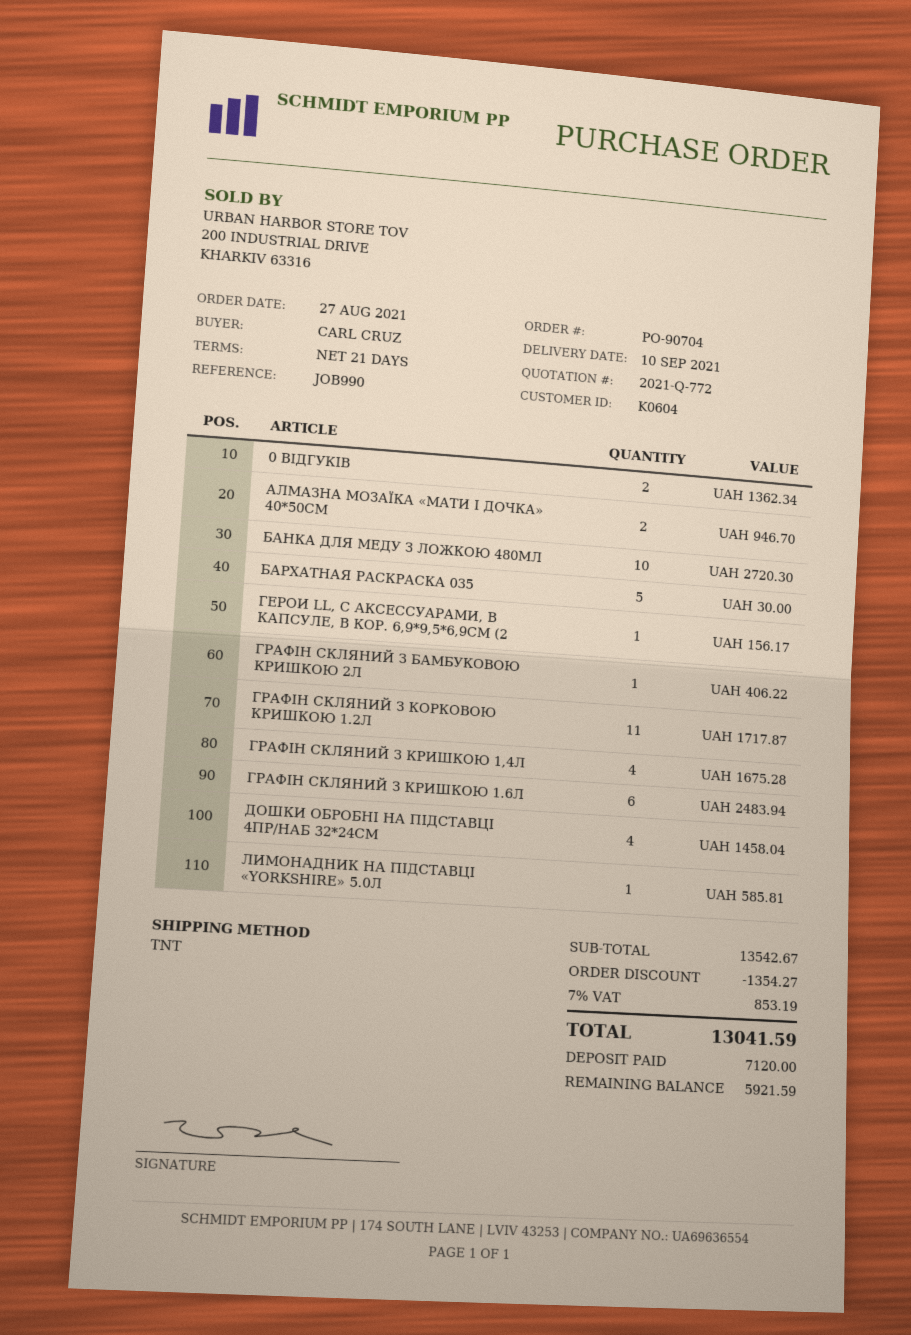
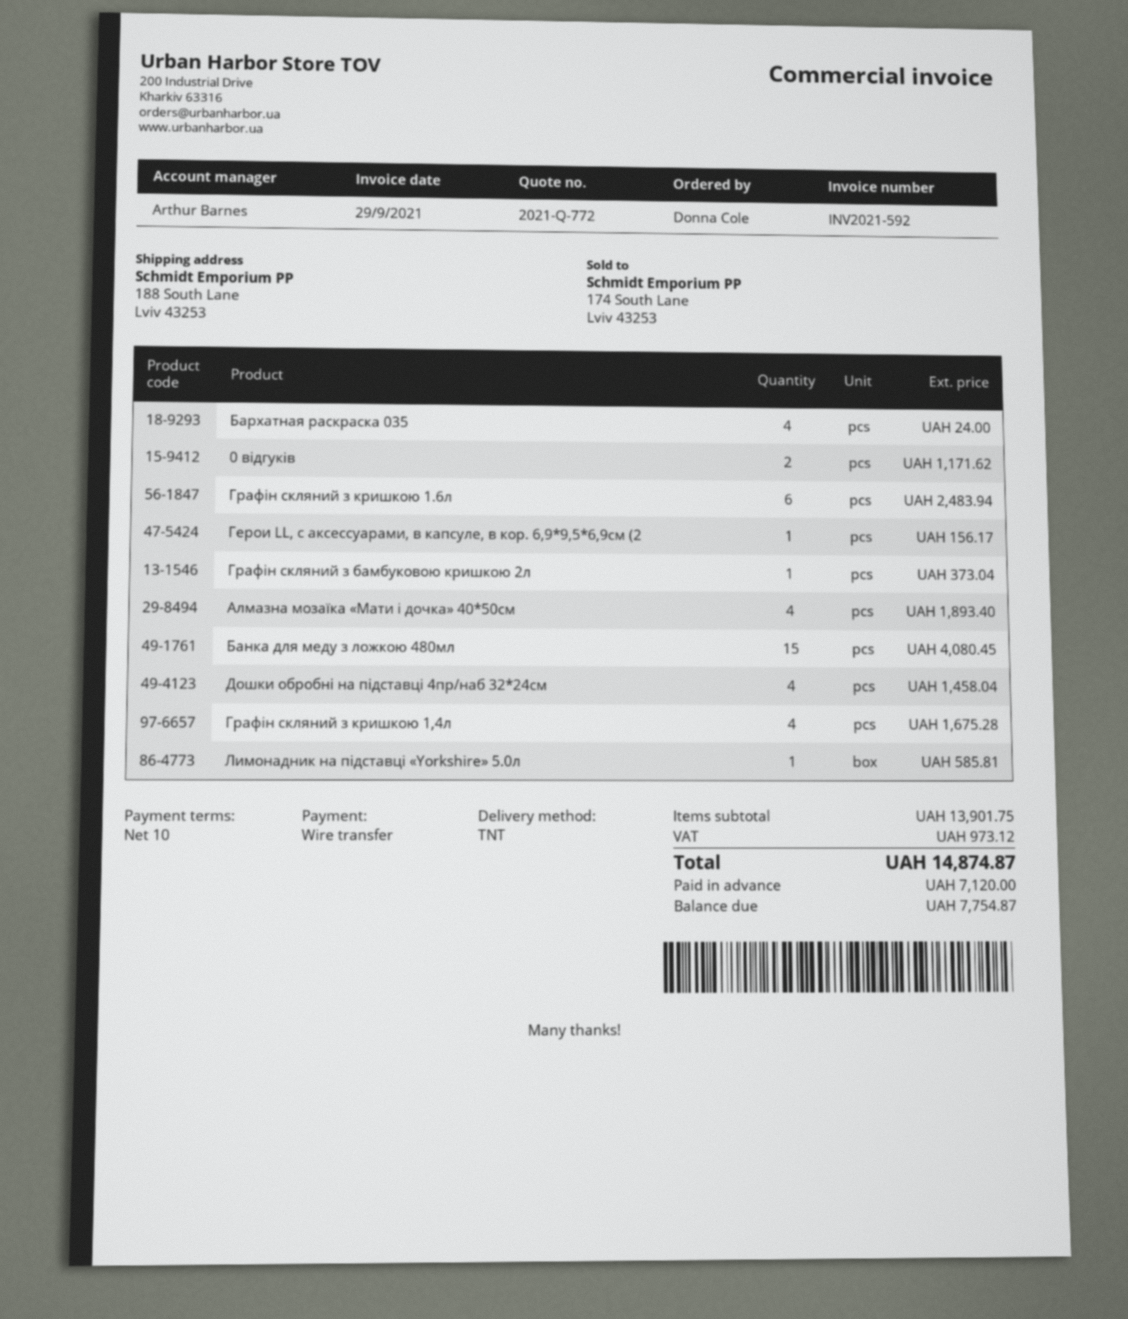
payment terms: 21 days -> 10 days
ordered by: CARL CRUZ -> Donna Cole
0 ВІДГУКІВ: 2 for 1362.34 -> 2 for 1171.62
АЛМАЗНА МОЗАЇКА «МАТИ І ДОЧКА» 40*50СМ: 2 for 946.70 -> 4 for 1893.40
БАНКА ДЛЯ МЕДУ З ЛОЖКОЮ 480МЛ: 10 for 2720.30 -> 15 for 4080.45
БАРХАТНАЯ РАСКРАСКА 035: 5 for 30.00 -> 4 for 24.00
ГРАФІН СКЛЯНИЙ З БАМБУКОВОЮ КРИШКОЮ 2Л: 1 for 406.22 -> 1 for 373.04
ГРАФІН СКЛЯНИЙ З КОРКОВОЮ КРИШКОЮ 1.2Л: 11 for 1717.87 -> none
subtotal: 13542.67 -> 13901.75
discount: 1354.27 -> none
tax: 853.19 -> 973.12
total: 13041.59 -> 14874.87
balance: 5921.59 -> 7754.87

